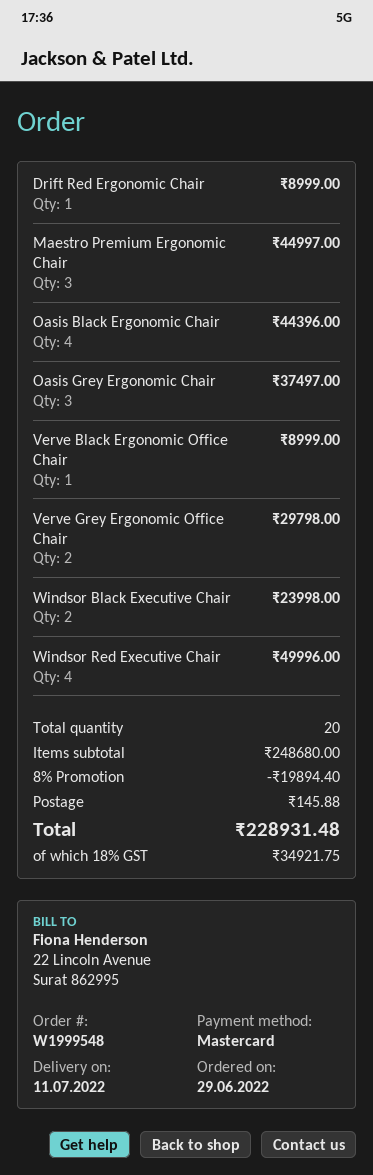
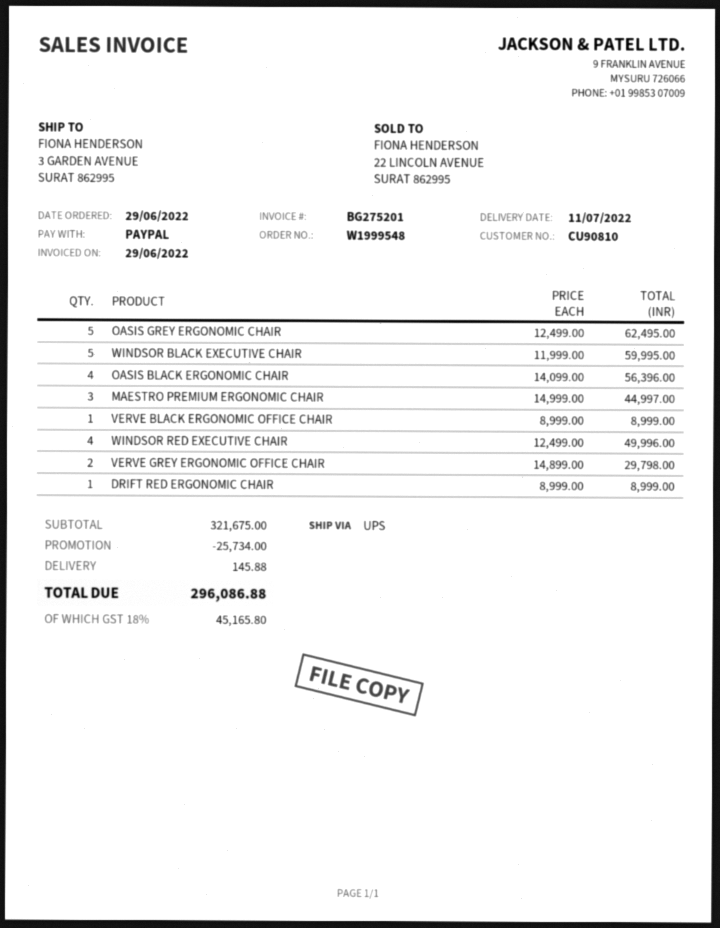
payment method: Mastercard -> PayPal
Oasis Black Ergonomic Chair: 4 for 44396.00 -> 4 for 56396.00
Oasis Grey Ergonomic Chair: 3 for 37497.00 -> 5 for 62495.00
Windsor Black Executive Chair: 2 for 23998.00 -> 5 for 59995.00
subtotal: 248680.00 -> 321675.00
discount: 19894.40 -> 25734.00
tax: 18% = 34921.75 -> 18% = 45165.80
total: 228931.48 -> 296086.88

